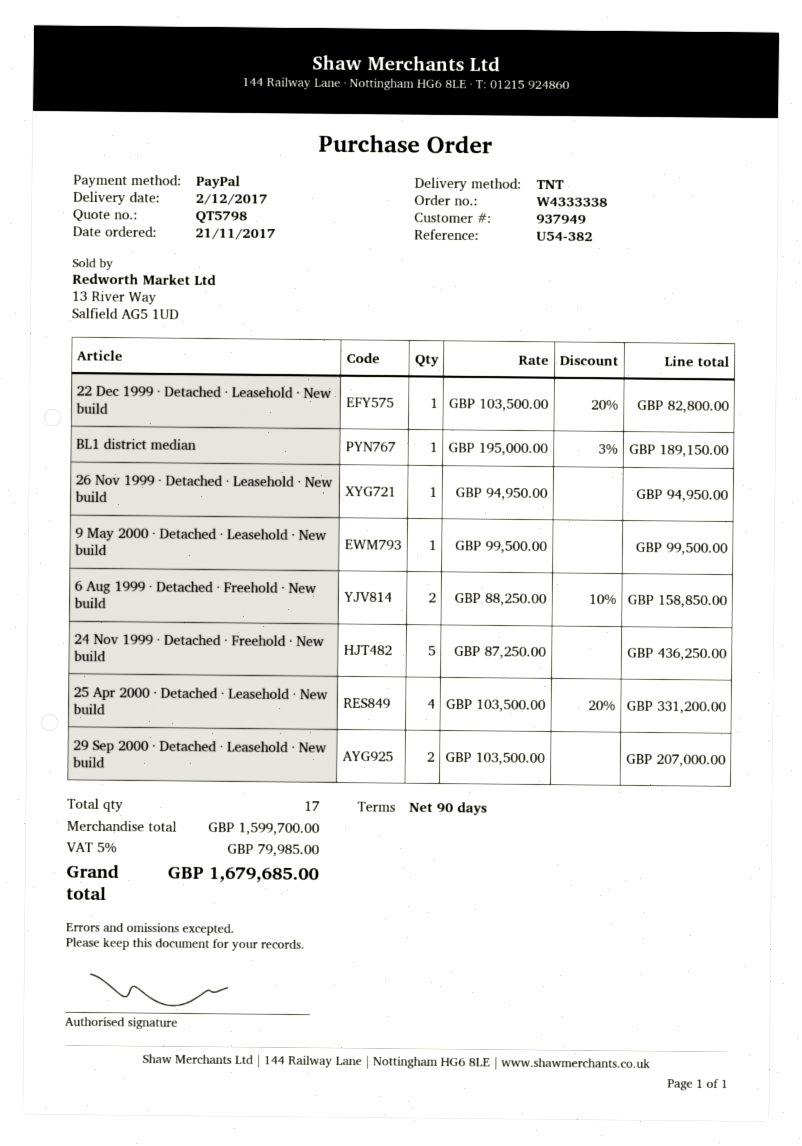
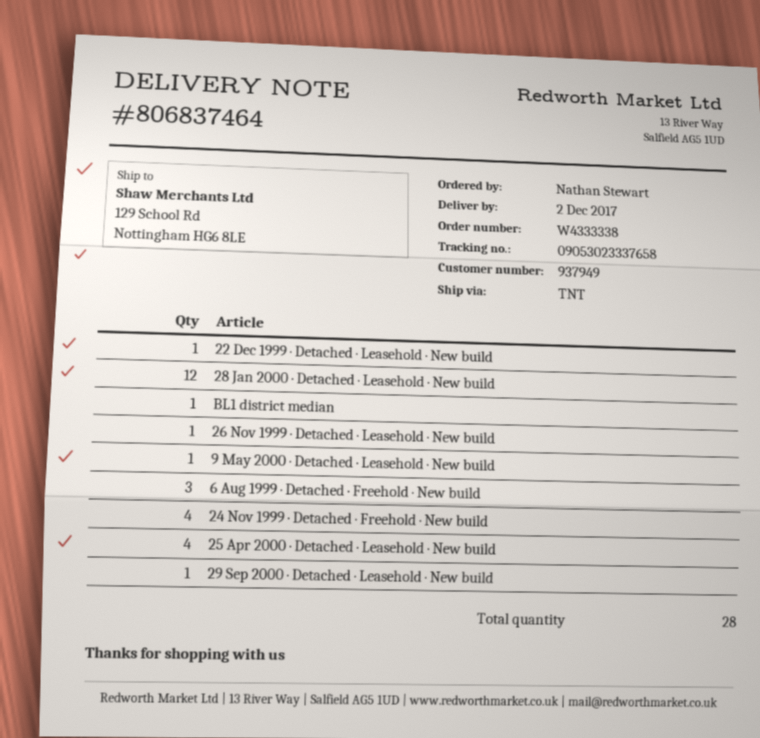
6 Aug 1999 · Detached · Freehold · New build: 2 -> 3
24 Nov 1999 · Detached · Freehold · New build: 5 -> 4
29 Sep 2000 · Detached · Leasehold · New build: 2 -> 1
28 Jan 2000 · Detached · Leasehold · New build: none -> 12
total quantity: 17 -> 28

